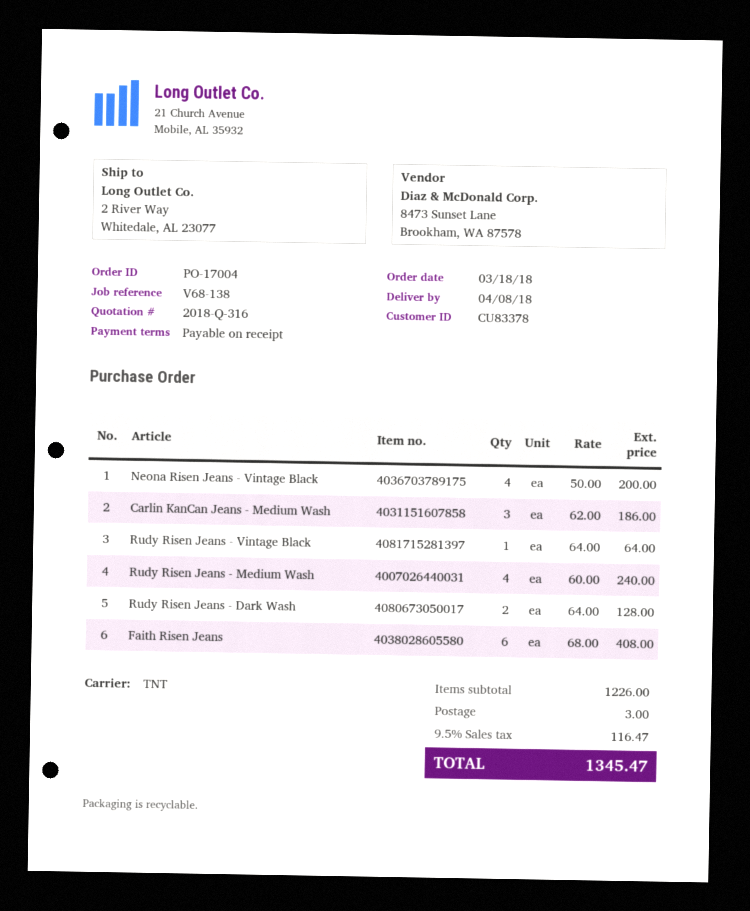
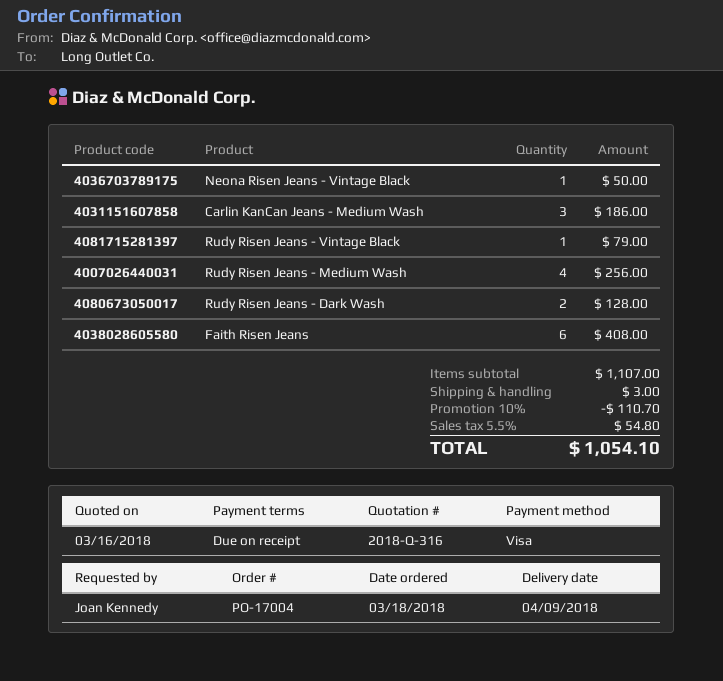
delivery date: 2018-04-08 -> 2018-04-09
Neona Risen Jeans - Vintage Black: 4 for 200.00 -> 1 for 50.00
Rudy Risen Jeans - Vintage Black: 1 for 64.00 -> 1 for 79.00
Rudy Risen Jeans - Medium Wash: 4 for 240.00 -> 4 for 256.00
subtotal: 1226.00 -> 1107.00
discount: none -> 10% = 110.70
tax: 9.5% = 116.47 -> 5.5% = 54.80
total: 1345.47 -> 1054.10

